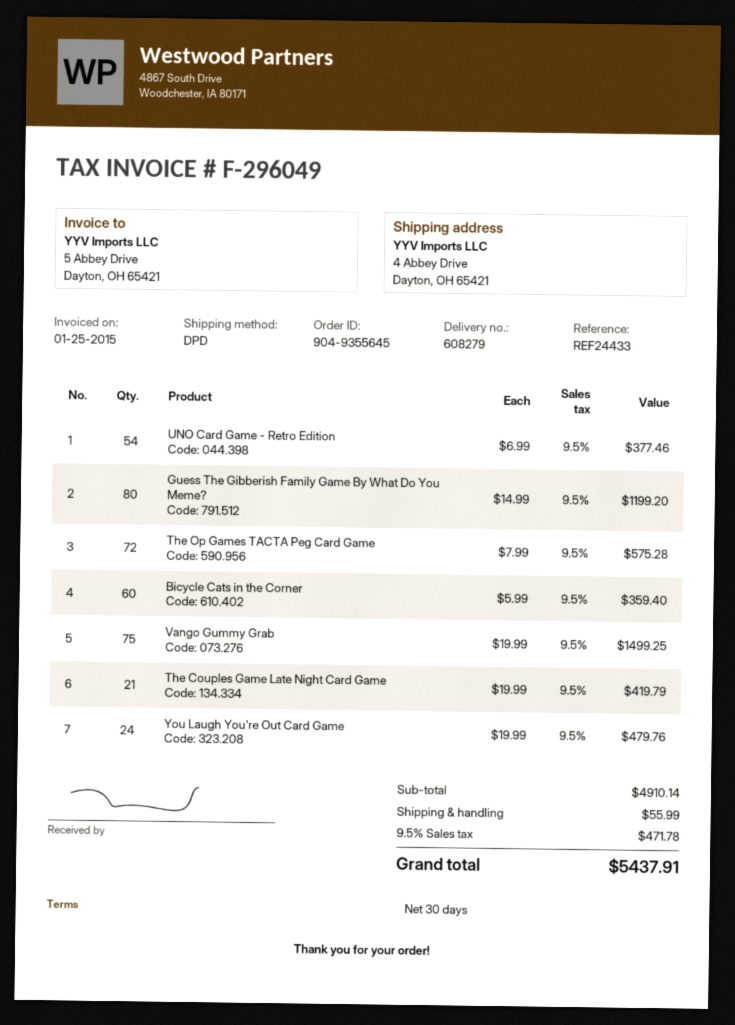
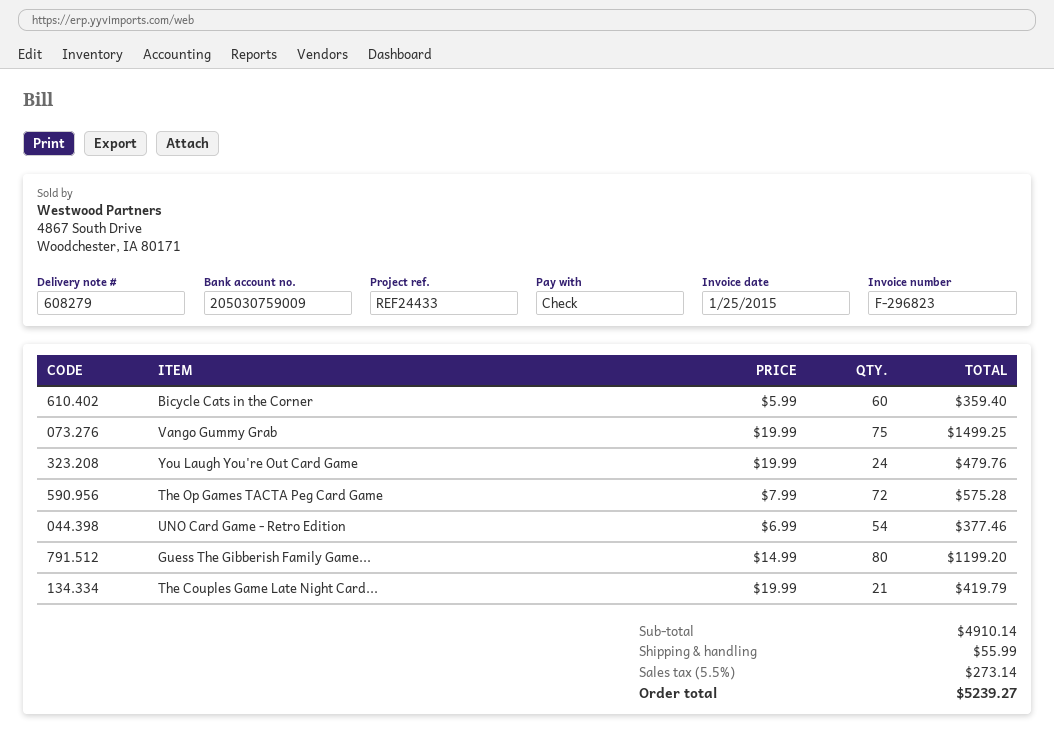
invoice number: F-296049 -> F-296823
tax: 9.5% = 471.78 -> 5.5% = 273.14
total: 5437.91 -> 5239.27

